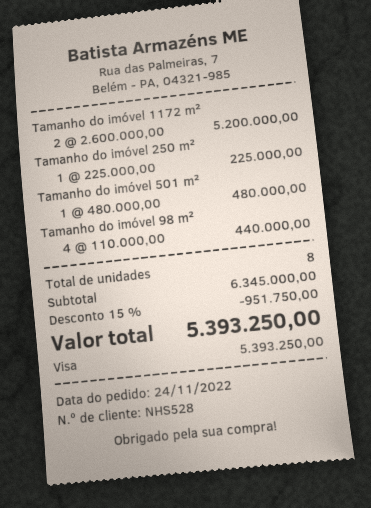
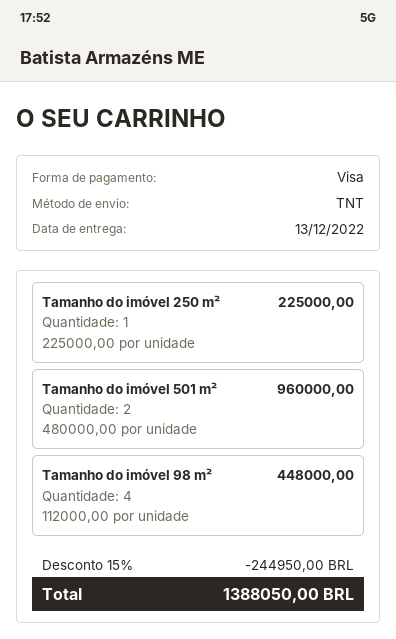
Tamanho do imóvel 1172 m²: 2 x 2600000.00 = 5200000.00 -> none
Tamanho do imóvel 501 m²: 1 x 480000.00 = 480000.00 -> 2 x 480000.00 = 960000.00
Tamanho do imóvel 98 m²: 4 x 110000.00 = 440000.00 -> 4 x 112000.00 = 448000.00
discount: 15% = 951750.00 -> 15% = 244950.00
total: 5393250.00 -> 1388050.00

